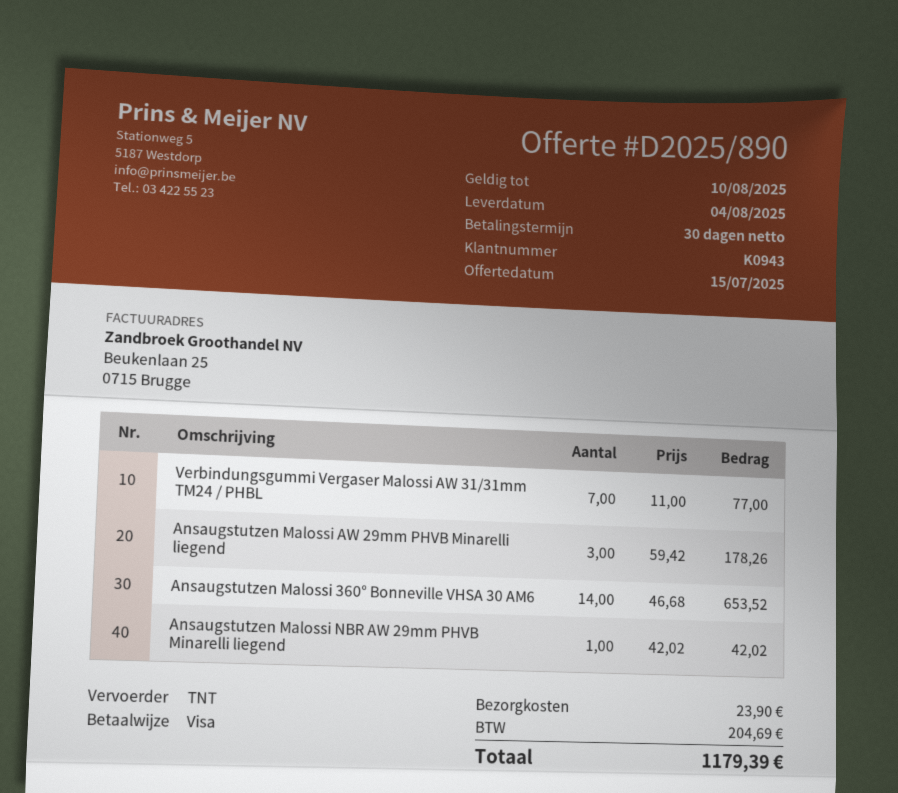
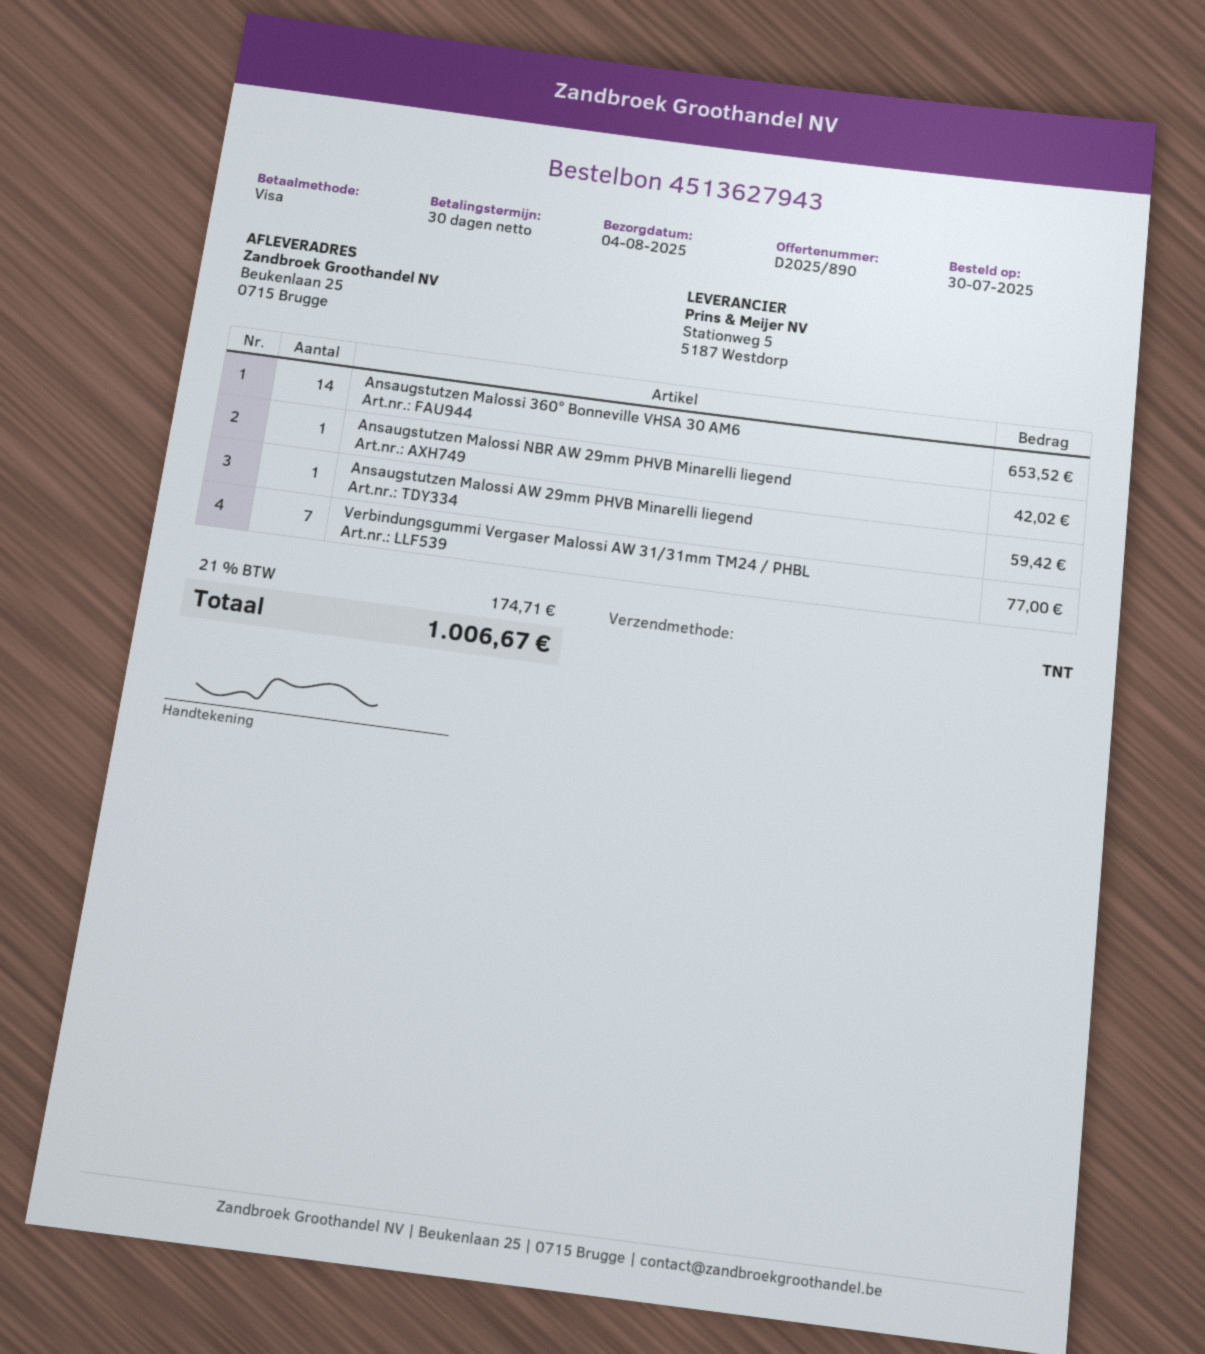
Ansaugstutzen Malossi AW 29mm PHVB Minarelli liegend: 3 for 178.26 -> 1 for 59.42
shipping: 23.90 -> none
tax: 204.69 -> 174.71
total: 1179.39 -> 1006.67

